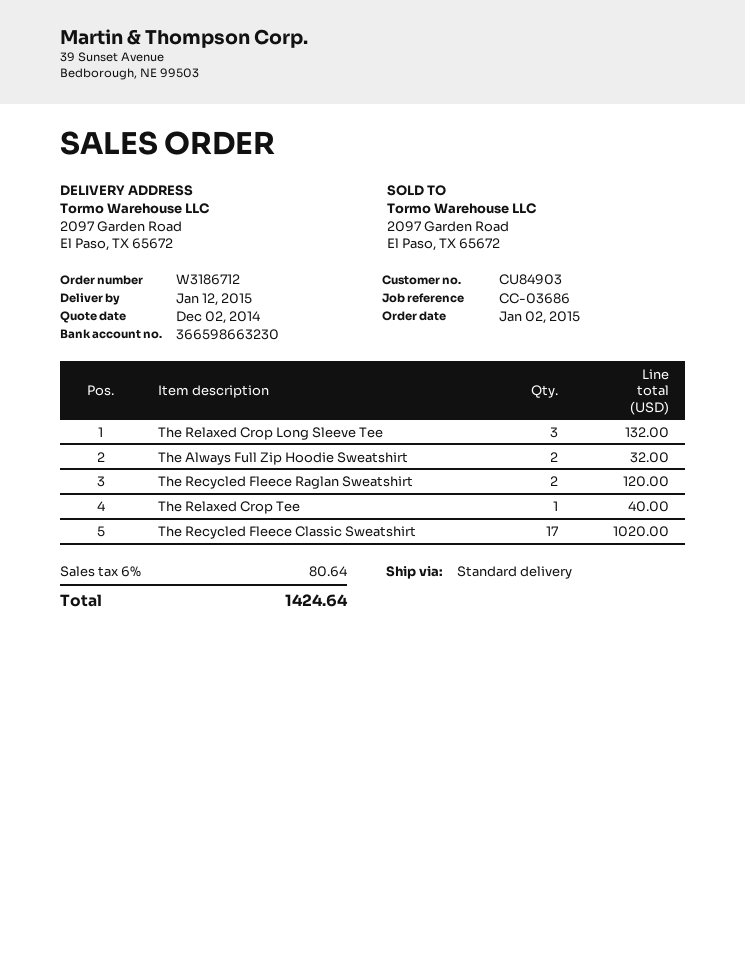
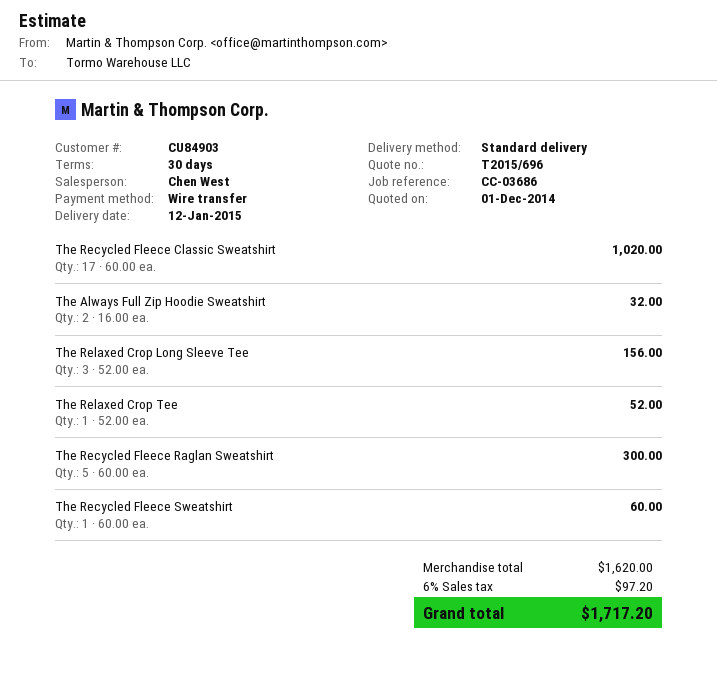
quote date: 2014-12-02 -> 2014-12-01
The Relaxed Crop Long Sleeve Tee: 3 for 132.00 -> 3 for 156.00
The Recycled Fleece Raglan Sweatshirt: 2 for 120.00 -> 5 for 300.00
The Relaxed Crop Tee: 1 for 40.00 -> 1 for 52.00
The Recycled Fleece Sweatshirt: none -> 1 for 60.00
tax: 6% = 80.64 -> 6% = 97.20
total: 1424.64 -> 1717.20

